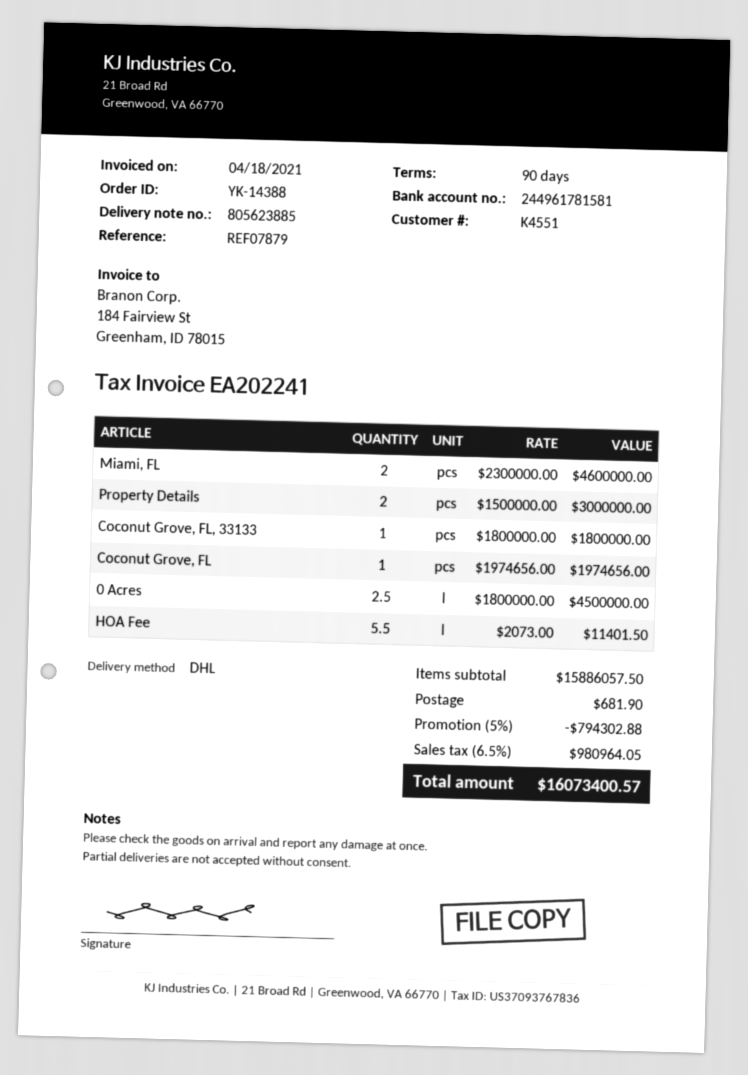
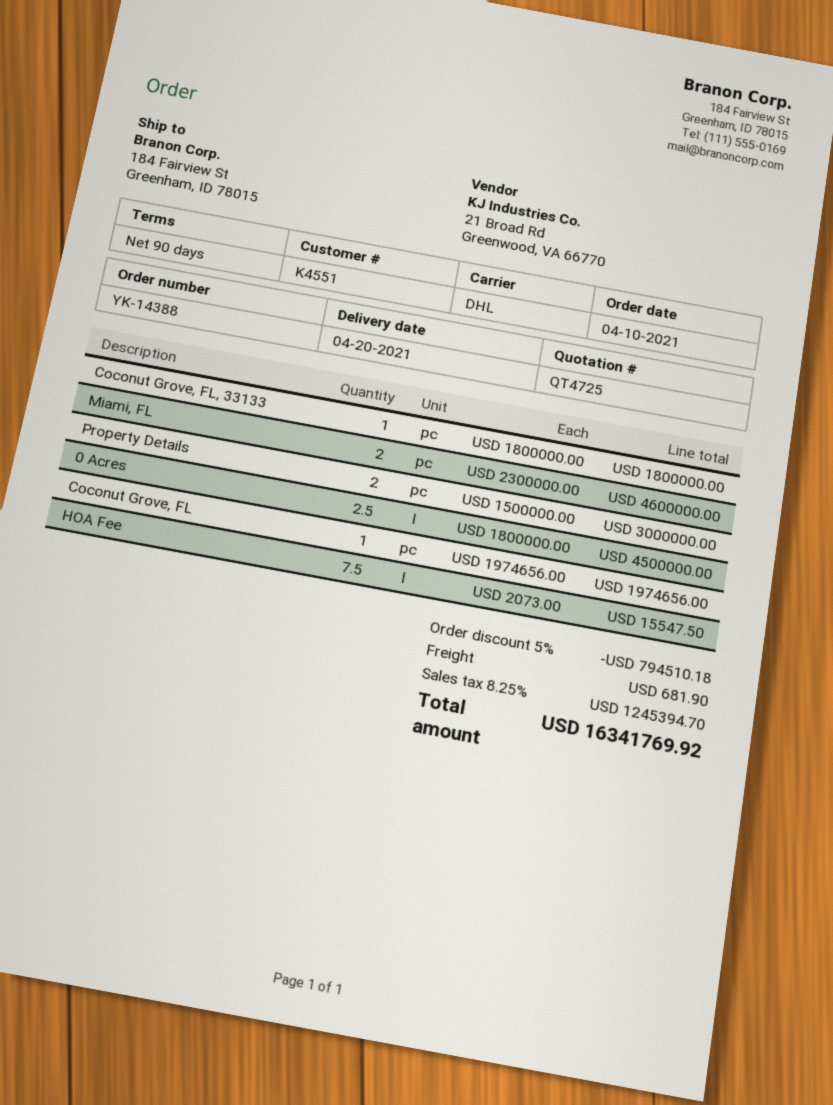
HOA Fee: 5.5 x 2073.00 = 11401.50 -> 7.5 x 2073.00 = 15547.50
discount: 5% = 794302.88 -> 5% = 794510.18
tax: 6.5% = 980964.05 -> 8.25% = 1245394.70
total: 16073400.57 -> 16341769.92

